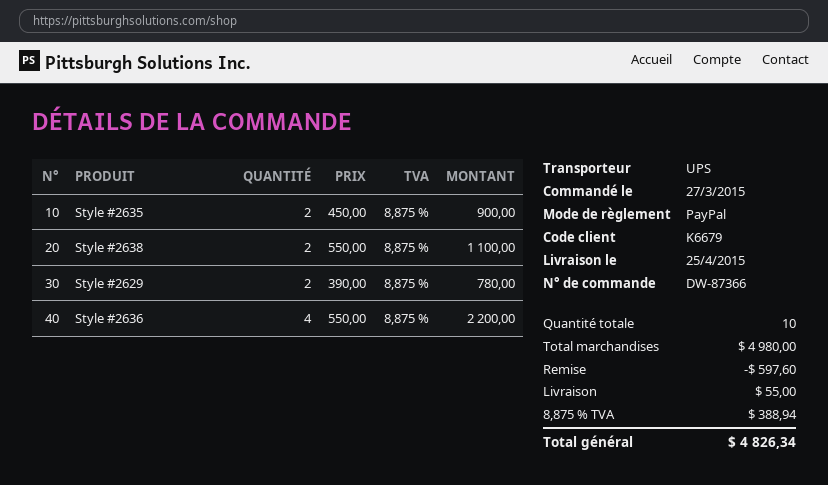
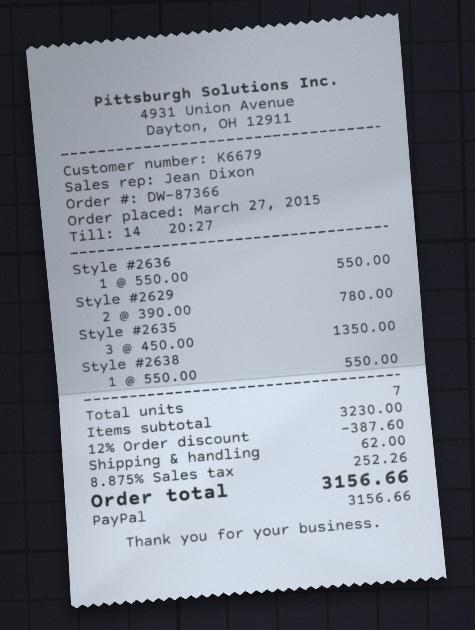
Style #2635: 2 x 450.00 = 900.00 -> 3 x 450.00 = 1350.00
Style #2638: 2 x 550.00 = 1100.00 -> 1 x 550.00 = 550.00
Style #2636: 4 x 550.00 = 2200.00 -> 1 x 550.00 = 550.00
total quantity: 10 -> 7
subtotal: 4980.00 -> 3230.00
discount: 597.60 -> 387.60
shipping: 55.00 -> 62.00
tax: 8.875% = 388.94 -> 8.875% = 252.26
total: 4826.34 -> 3156.66

